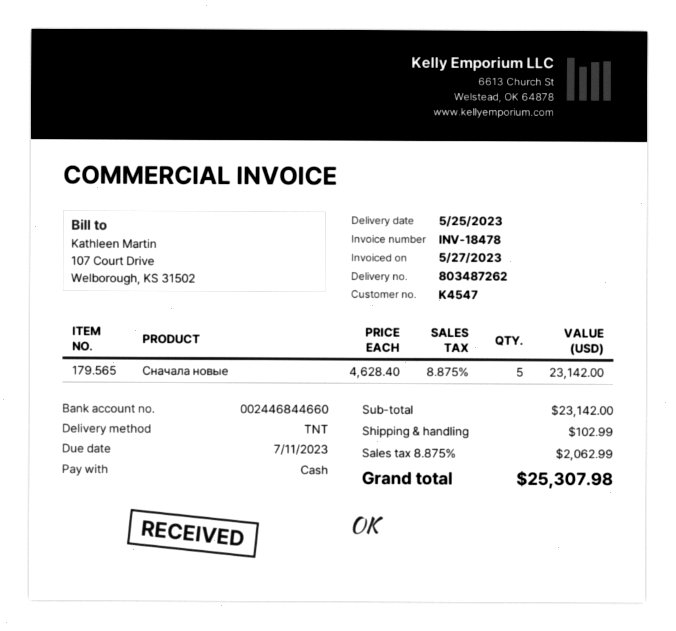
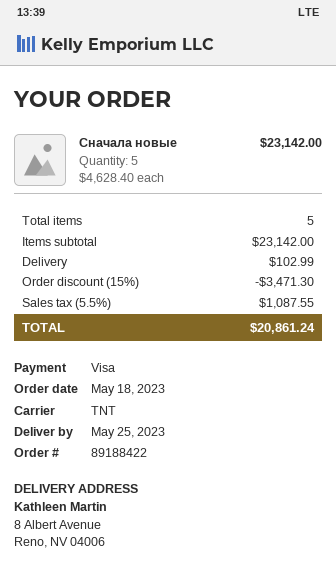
payment method: cash -> Visa
discount: none -> 15% = 3471.30
tax: 8.875% = 2062.99 -> 5.5% = 1087.55
total: 25307.98 -> 20861.24

